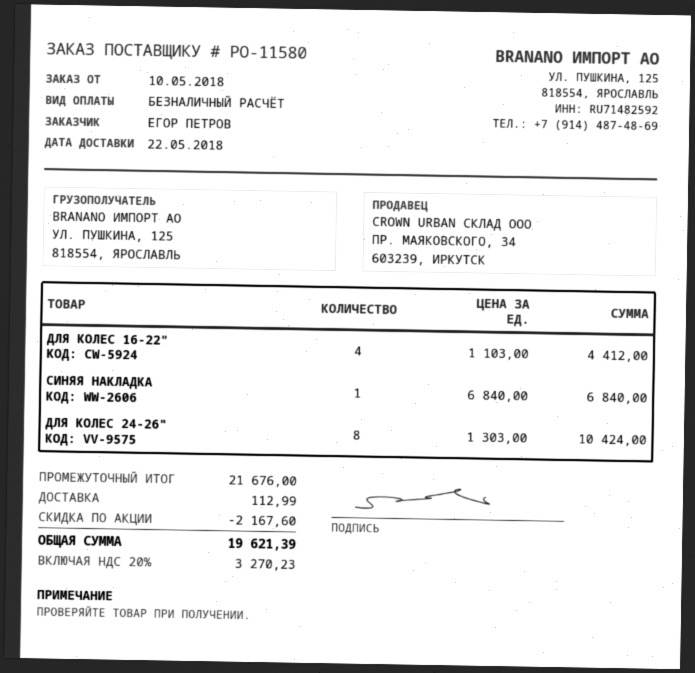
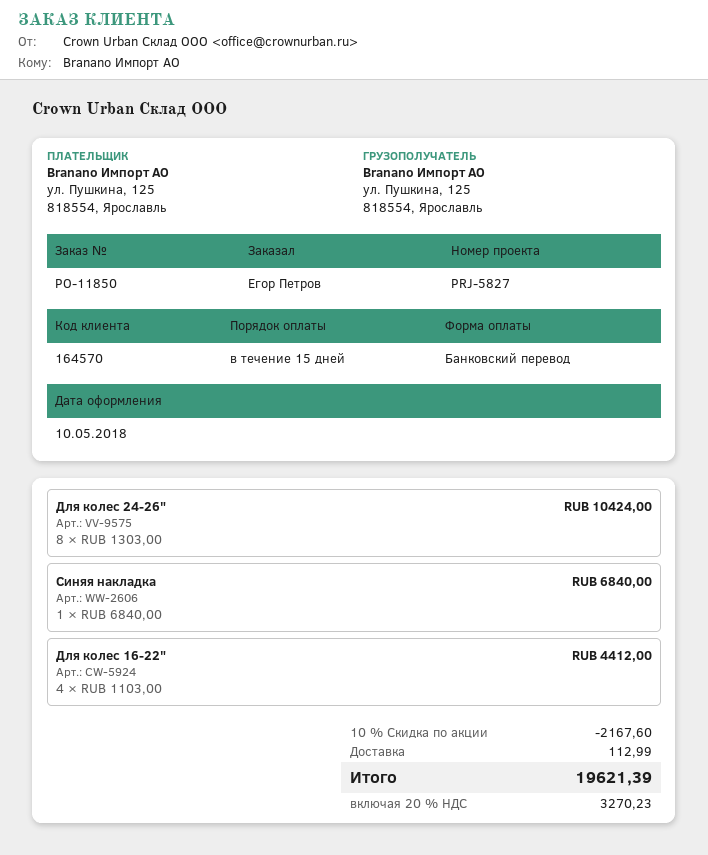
order number: PO-11580 -> PO-11850

